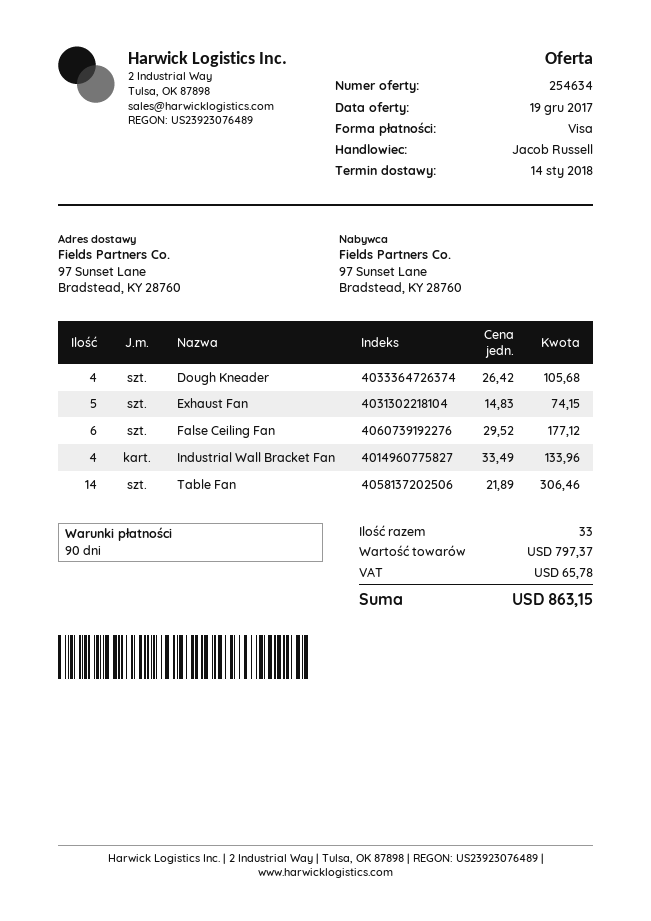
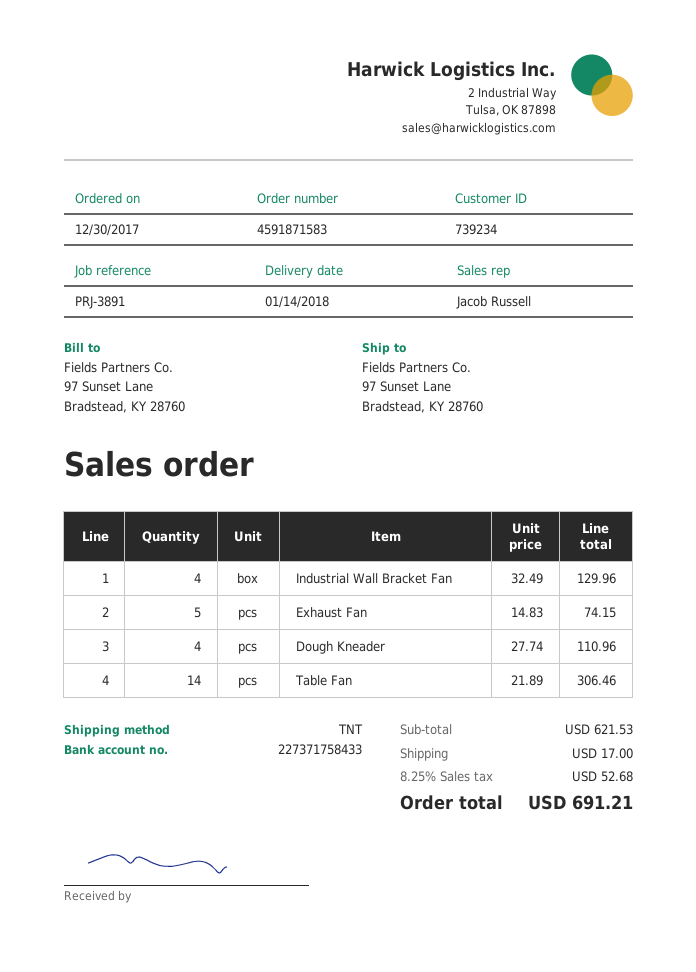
Dough Kneader: 4 x 26.42 = 105.68 -> 4 x 27.74 = 110.96
False Ceiling Fan: 6 x 29.52 = 177.12 -> none
Industrial Wall Bracket Fan: 4 x 33.49 = 133.96 -> 4 x 32.49 = 129.96
subtotal: 797.37 -> 621.53
shipping: none -> 17.00
tax: 65.78 -> 52.68
total: 863.15 -> 691.21

